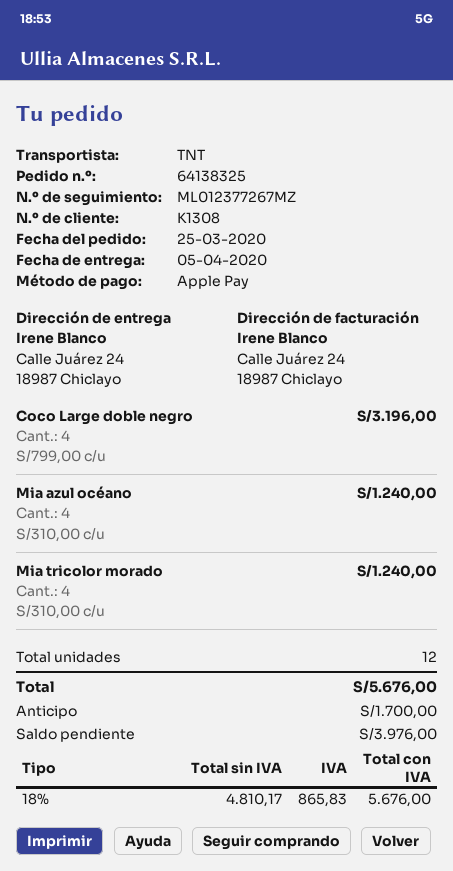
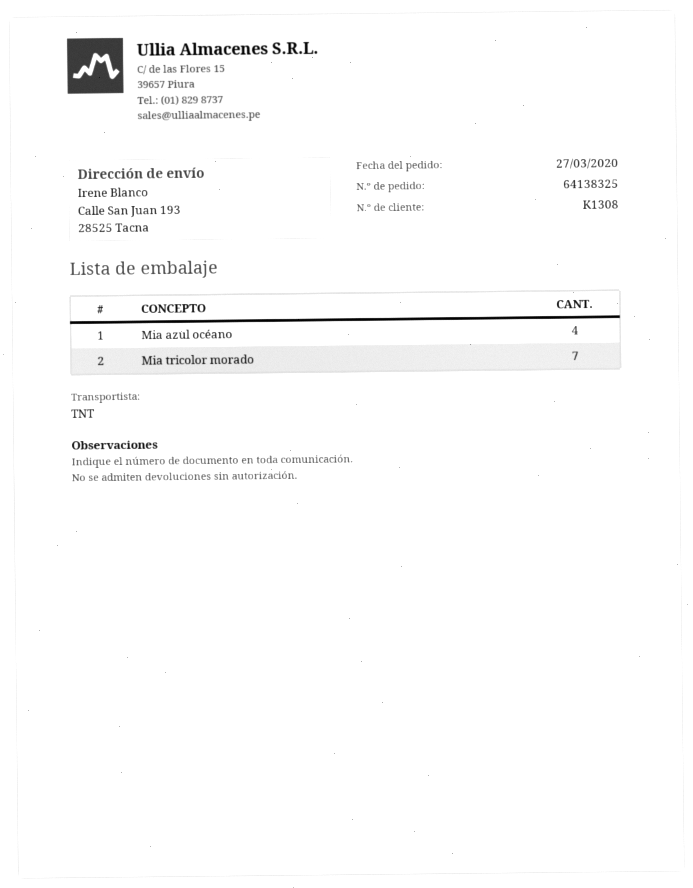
order date: 2020-03-25 -> 2020-03-27
ship to: Calle Juárez 24, 18987 Chiclayo -> Calle San Juan 193, 28525 Tacna
Coco Large doble negro: 4 -> none
Mia tricolor morado: 4 -> 7

